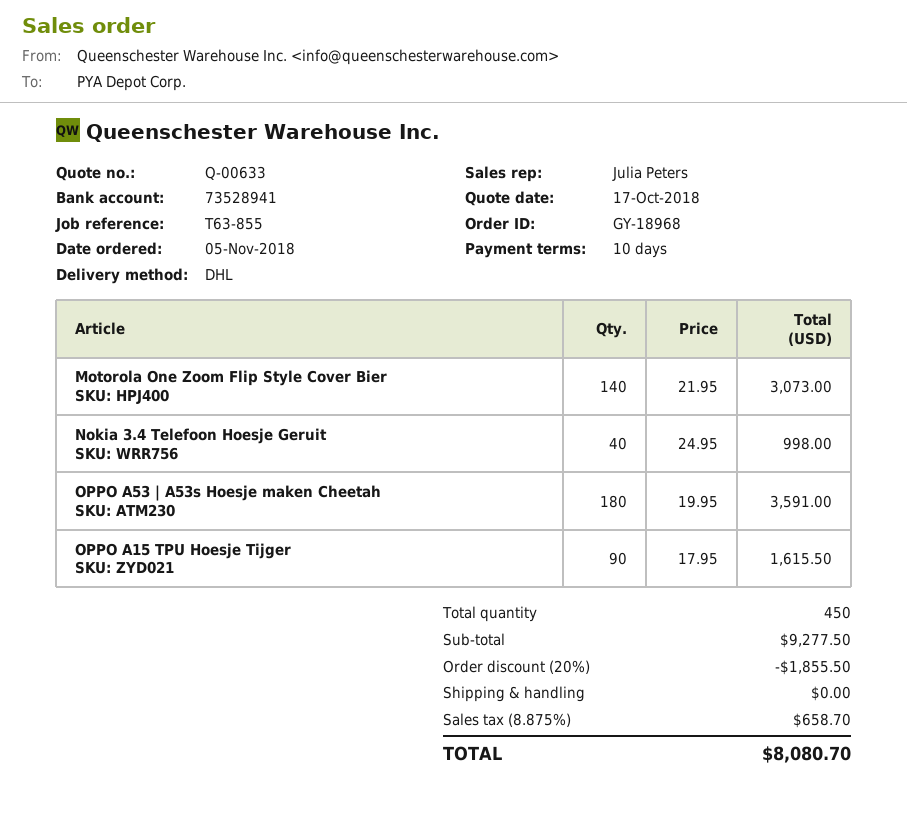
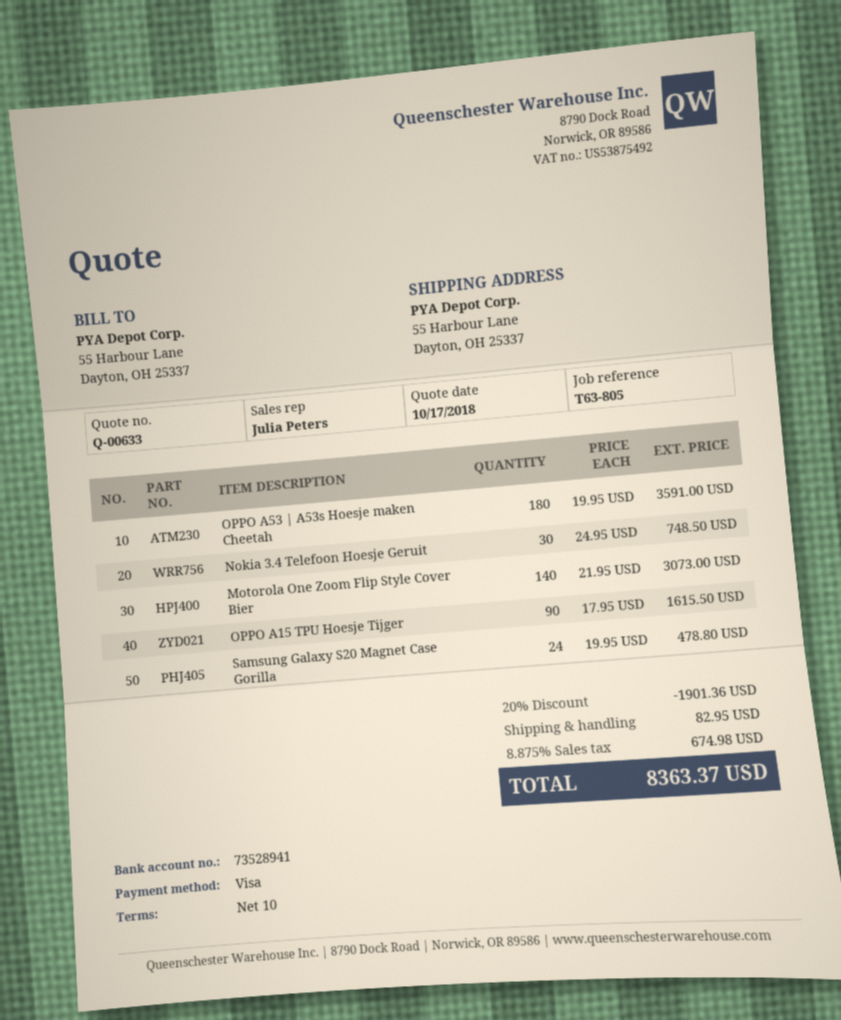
reference: T63-855 -> T63-805
Nokia 3.4 Telefoon Hoesje Geruit: 40 x 24.95 = 998.00 -> 30 x 24.95 = 748.50
Samsung Galaxy S20 Magnet Case Gorilla: none -> 24 x 19.95 = 478.80
discount: 20% = 1855.50 -> 20% = 1901.36
shipping: 0.00 -> 82.95
tax: 8.875% = 658.70 -> 8.875% = 674.98
total: 8080.70 -> 8363.37

